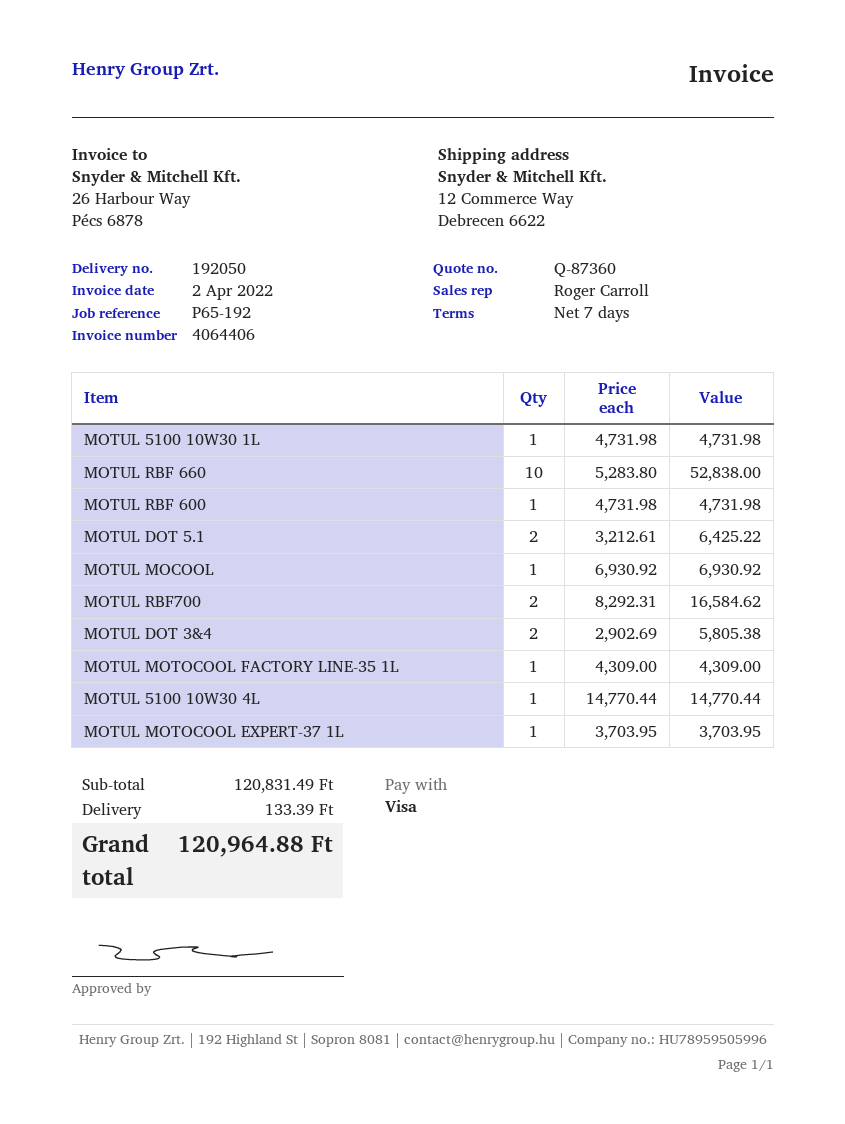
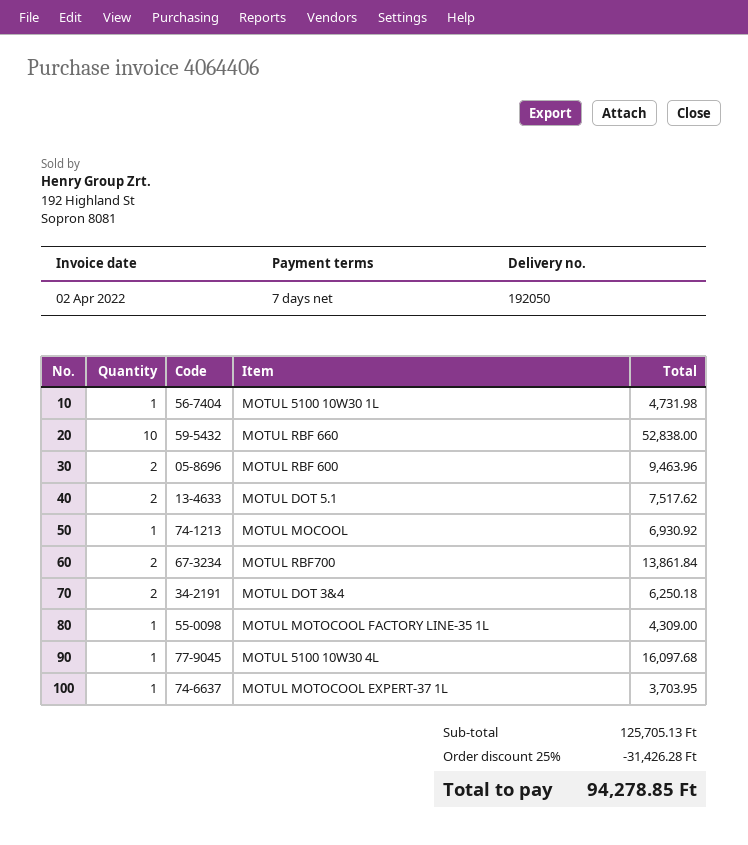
MOTUL RBF 600: 1 for 4731.98 -> 2 for 9463.96
MOTUL DOT 5.1: 2 for 6425.22 -> 2 for 7517.62
MOTUL RBF700: 2 for 16584.62 -> 2 for 13861.84
MOTUL DOT 3&4: 2 for 5805.38 -> 2 for 6250.18
MOTUL 5100 10W30 4L: 1 for 14770.44 -> 1 for 16097.68
subtotal: 120831.49 -> 125705.13
discount: none -> 25% = 31426.28
shipping: 133.39 -> none
total: 120964.88 -> 94278.85

